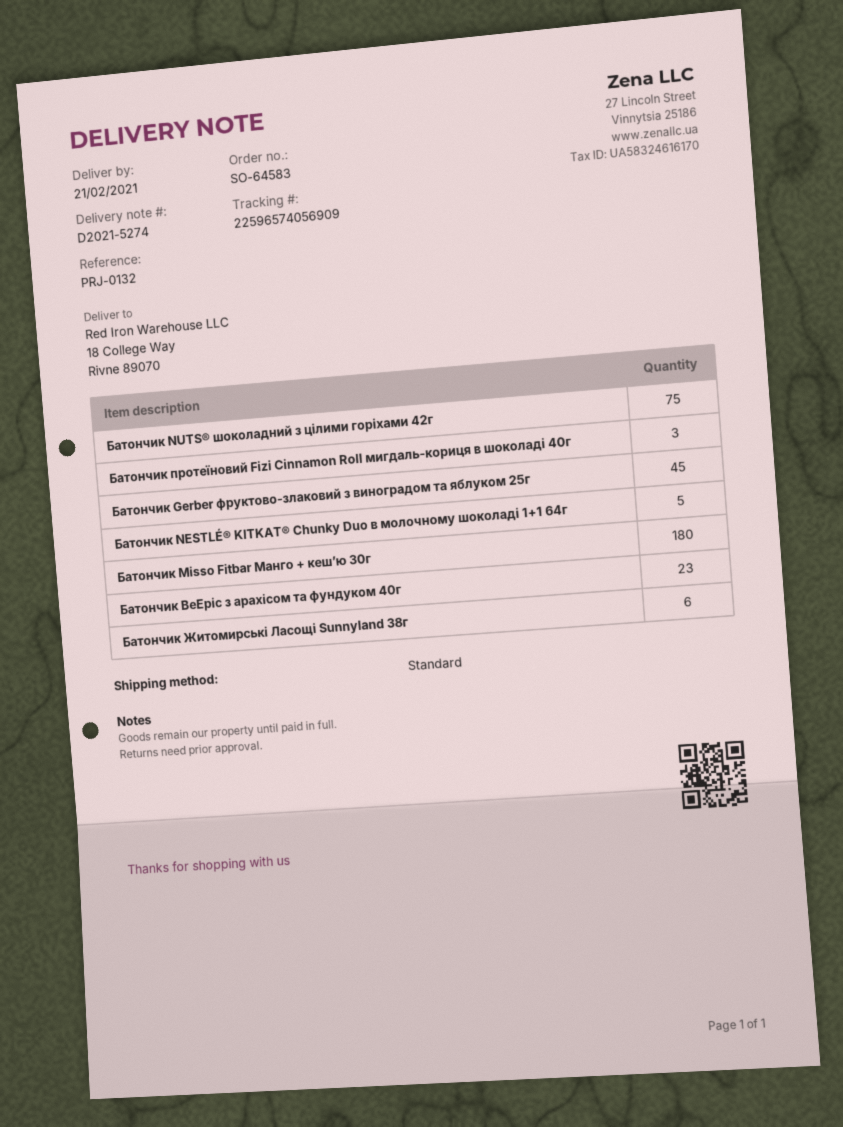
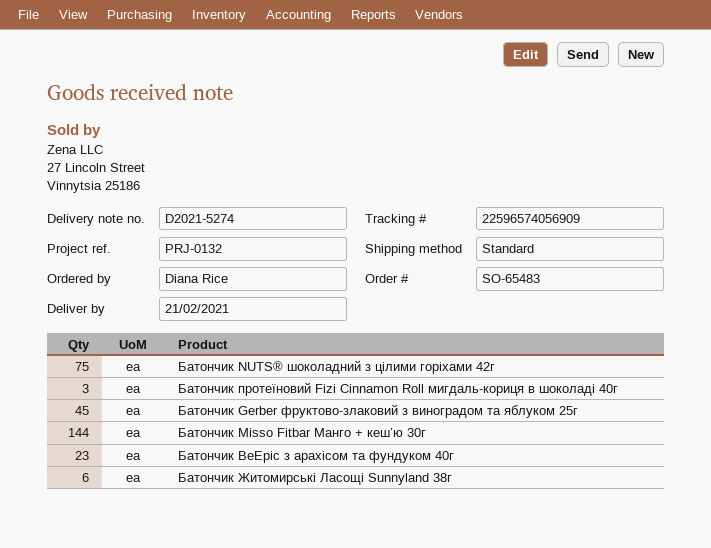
order number: SO-64583 -> SO-65483
Батончик NESTLÉ® KITKAT® Chunky Duo в молочному шоколаді 1+1 64г: 5 -> none
Батончик Misso Fitbar Манго + кеш’ю 30г: 180 -> 144

